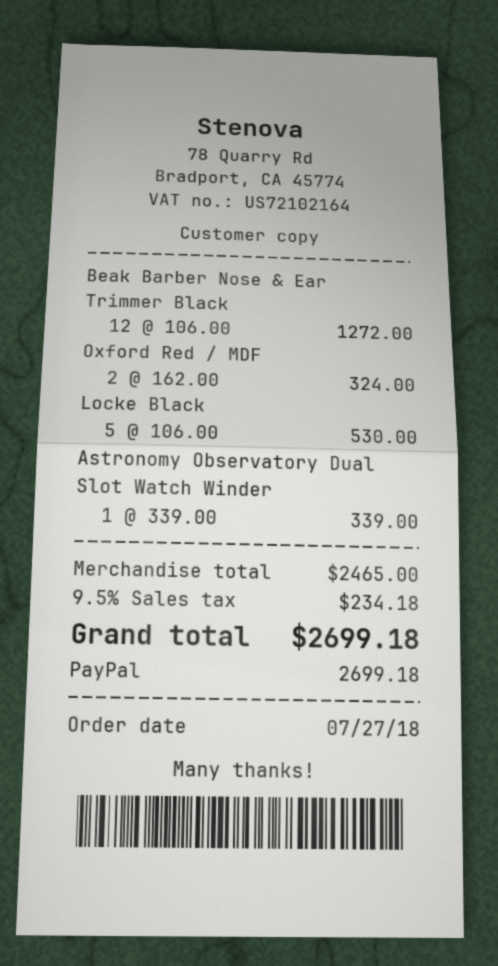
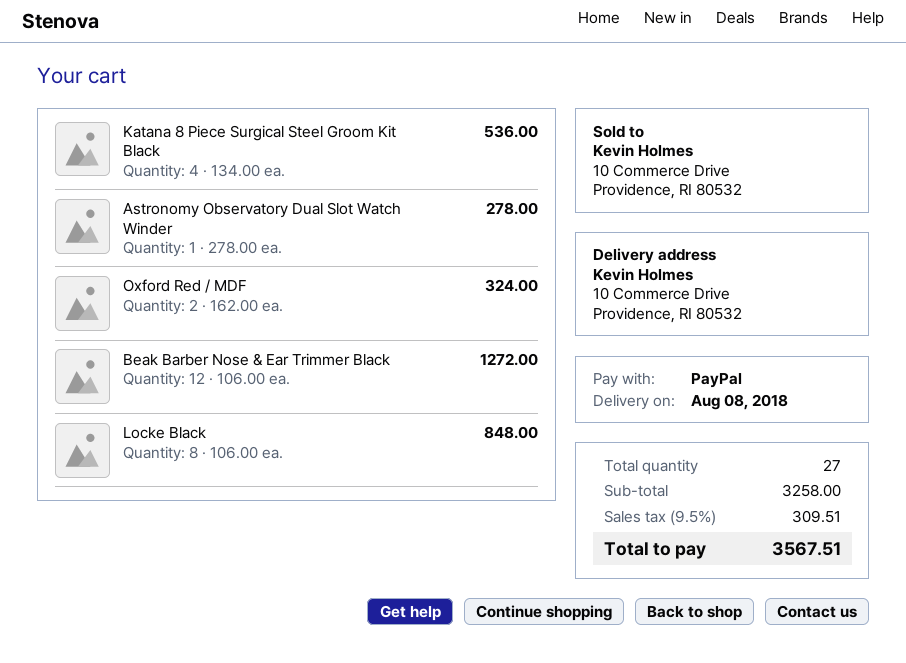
Locke Black: 5 x 106.00 = 530.00 -> 8 x 106.00 = 848.00
Astronomy Observatory Dual Slot Watch Winder: 1 x 339.00 = 339.00 -> 1 x 278.00 = 278.00
Katana 8 Piece Surgical Steel Groom Kit Black: none -> 4 x 134.00 = 536.00
subtotal: 2465.00 -> 3258.00
tax: 9.5% = 234.18 -> 9.5% = 309.51
total: 2699.18 -> 3567.51

